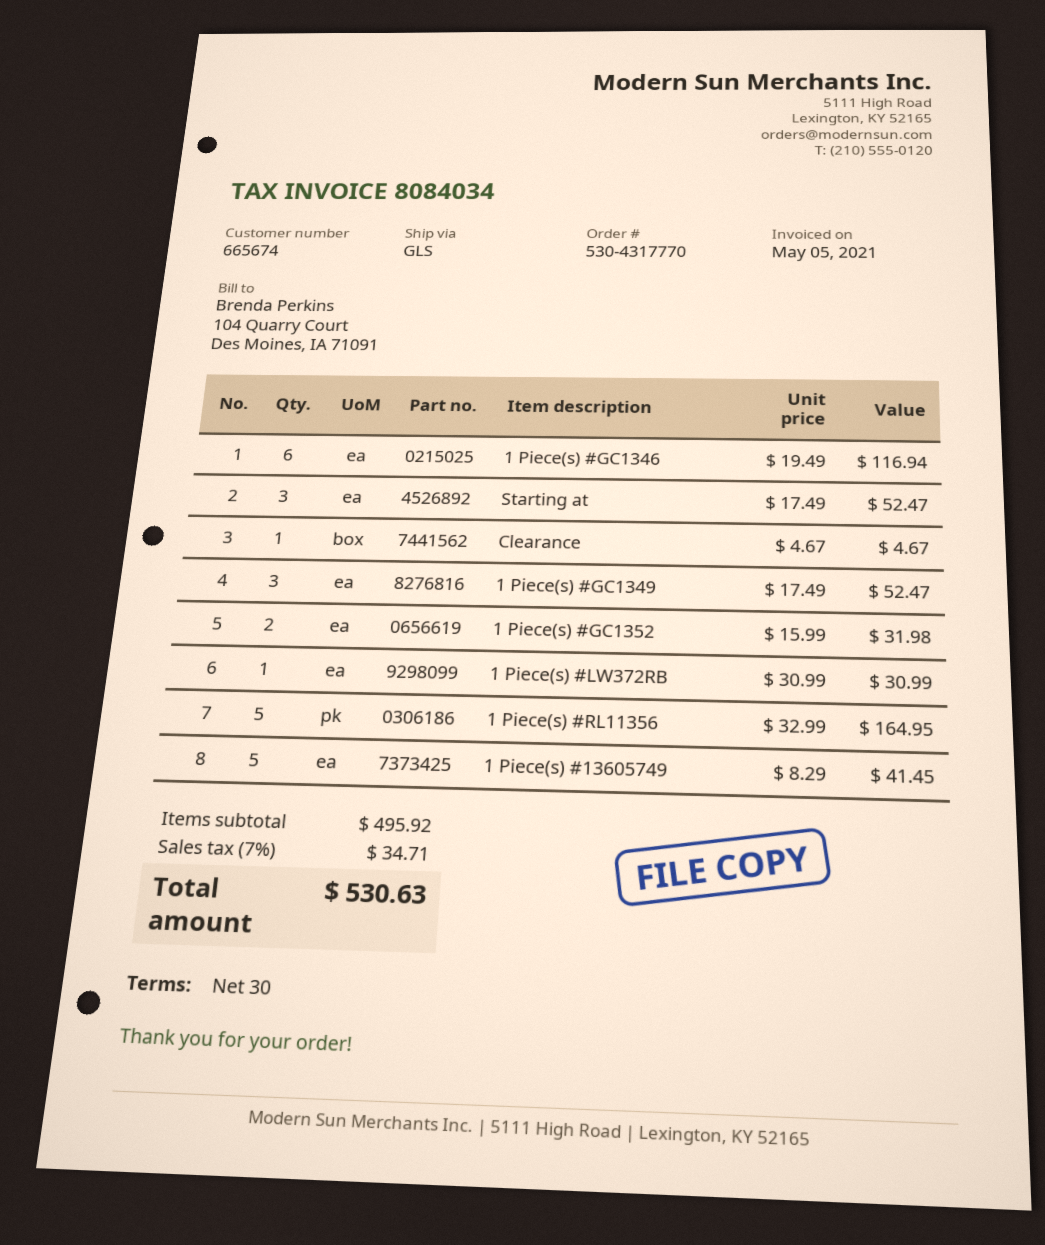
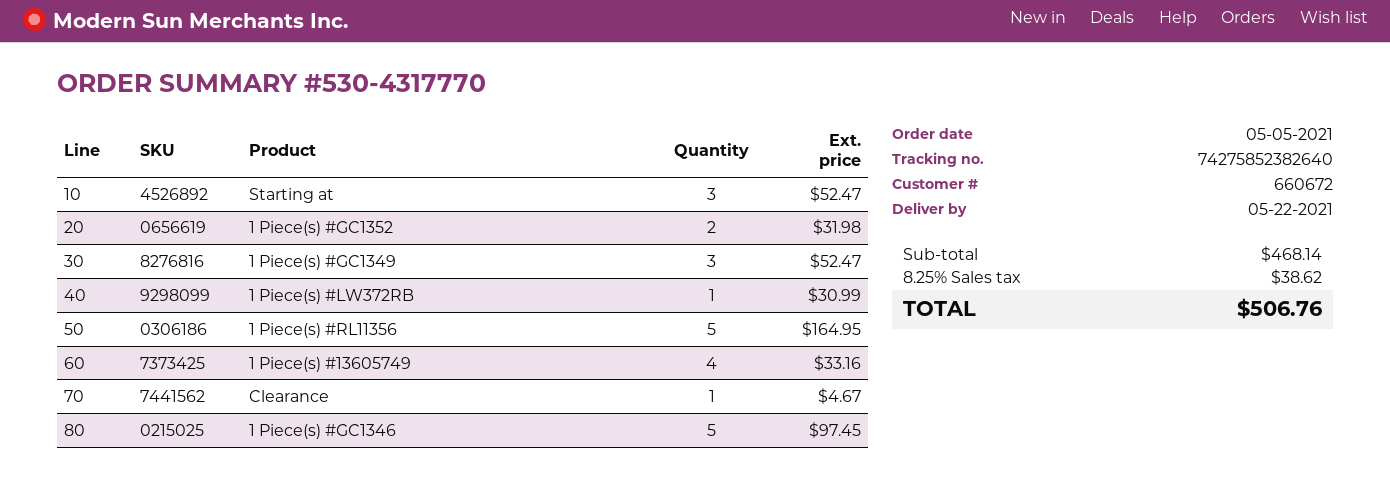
customer number: 665674 -> 660672
1 Piece(s) #GC1346: 6 for 116.94 -> 5 for 97.45
1 Piece(s) #13605749: 5 for 41.45 -> 4 for 33.16
subtotal: 495.92 -> 468.14
tax: 7% = 34.71 -> 8.25% = 38.62
total: 530.63 -> 506.76

